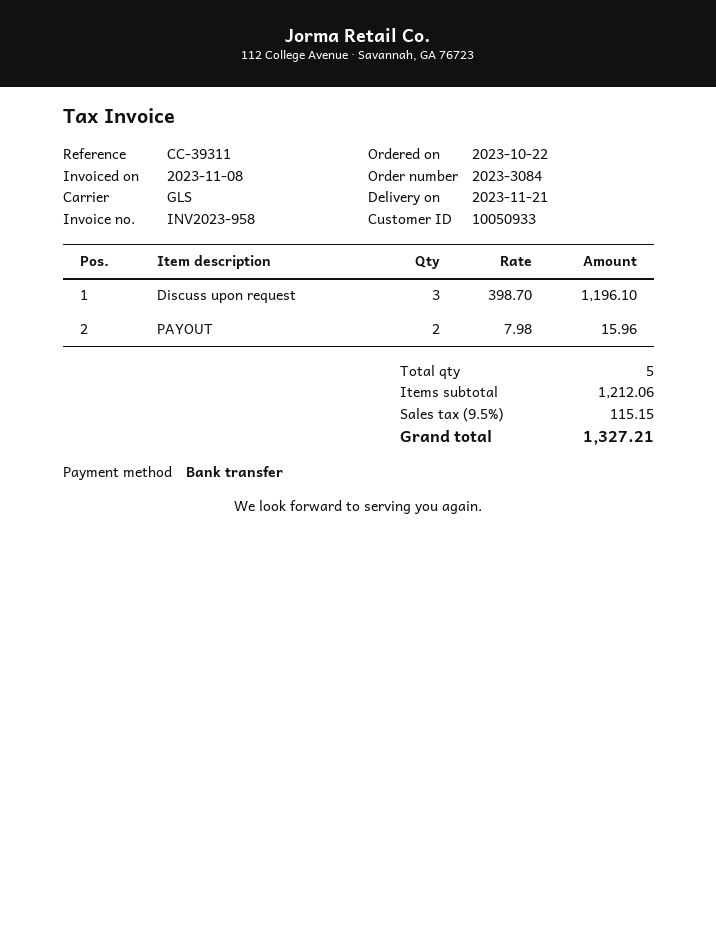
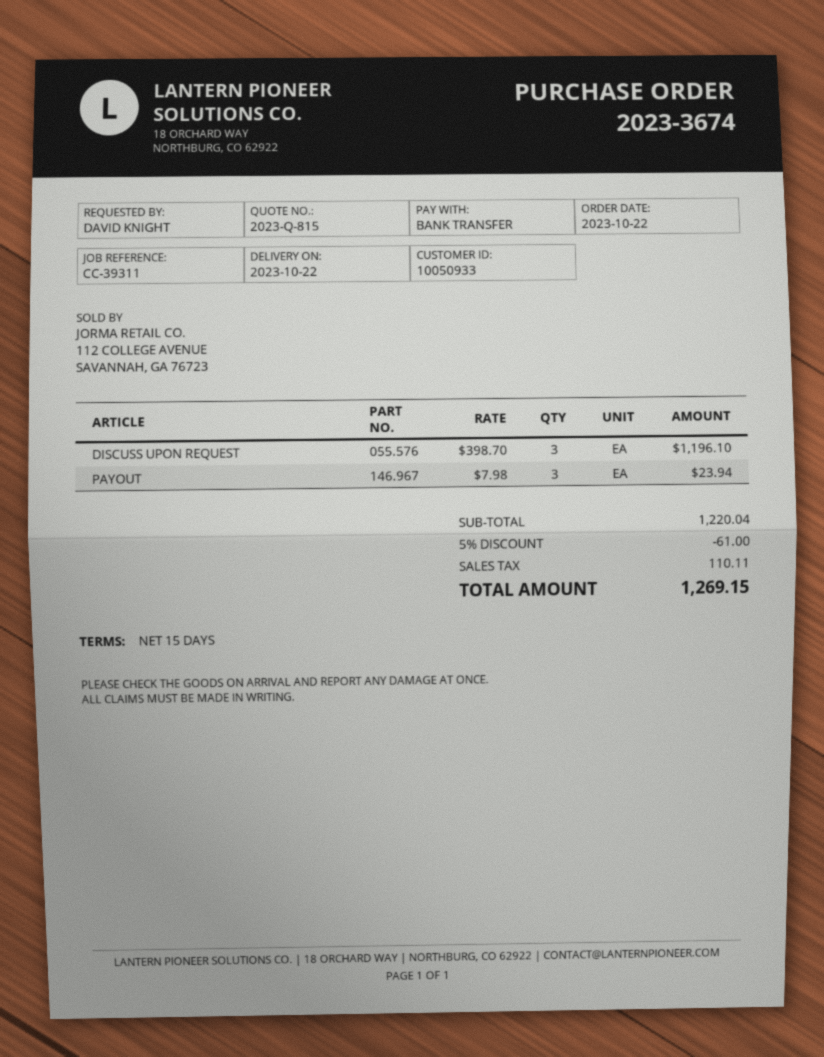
order number: 2023-3084 -> 2023-3674
delivery date: 2023-11-21 -> 2023-10-22
PAYOUT: 2 x 7.98 = 15.96 -> 3 x 7.98 = 23.94
subtotal: 1212.06 -> 1220.04
discount: none -> 5% = 61.00
tax: 115.15 -> 110.11
total: 1327.21 -> 1269.15

